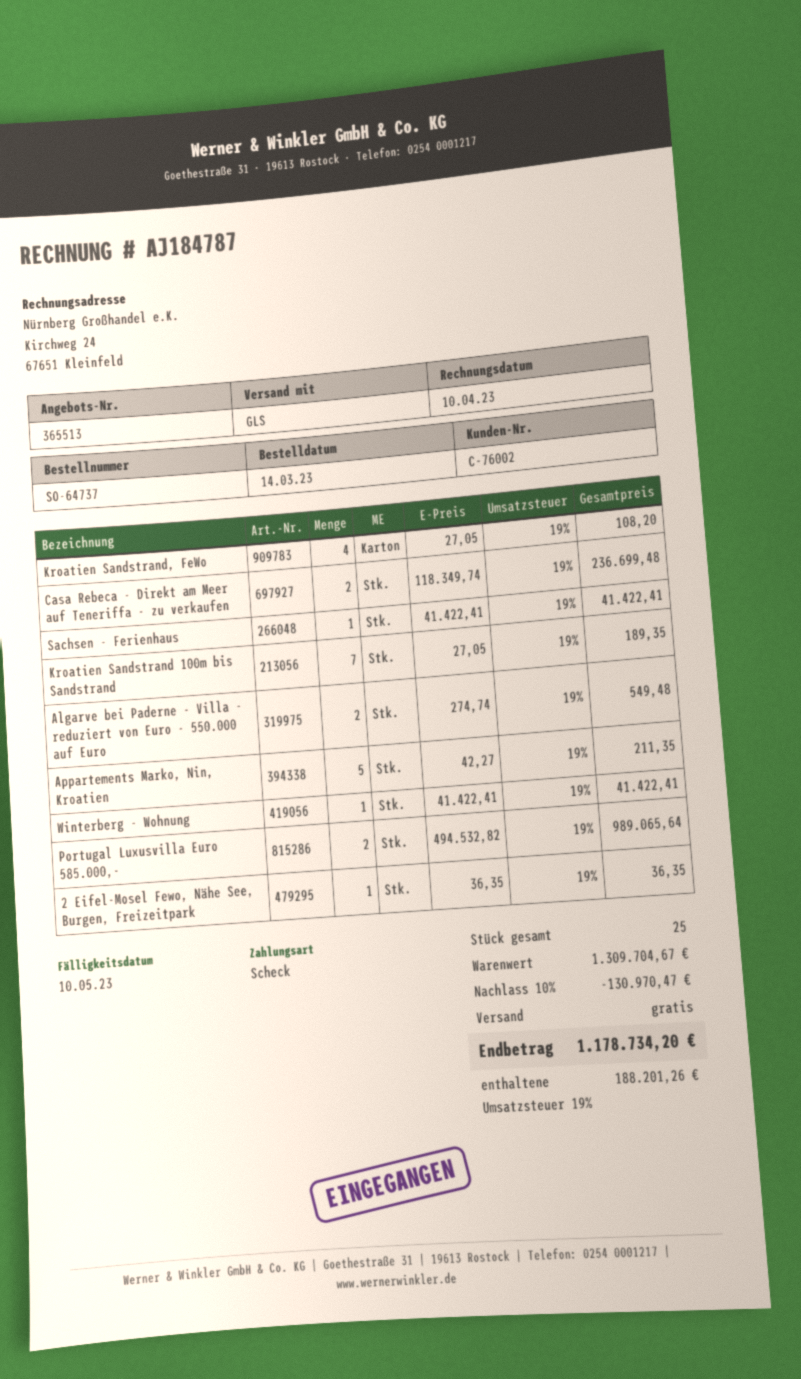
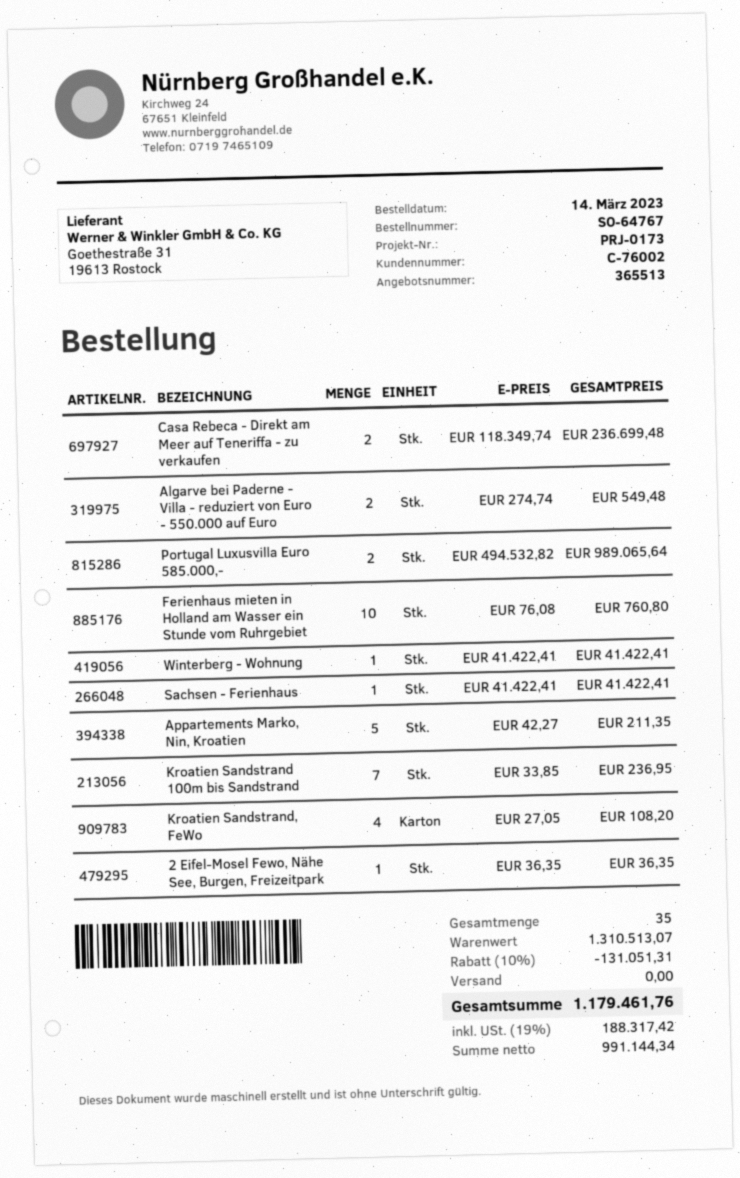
order number: SO-64737 -> SO-64767
Kroatien Sandstrand 100m bis Sandstrand: 7 x 27.05 = 189.35 -> 7 x 33.85 = 236.95
Ferienhaus mieten in Holland am Wasser ein Stunde vom Ruhrgebiet: none -> 10 x 76.08 = 760.80
total quantity: 25 -> 35
subtotal: 1309704.67 -> 1310513.07
discount: 10% = 130970.47 -> 10% = 131051.31
tax: 19% = 188201.26 -> 19% = 188317.42
total: 1178734.20 -> 1179461.76

